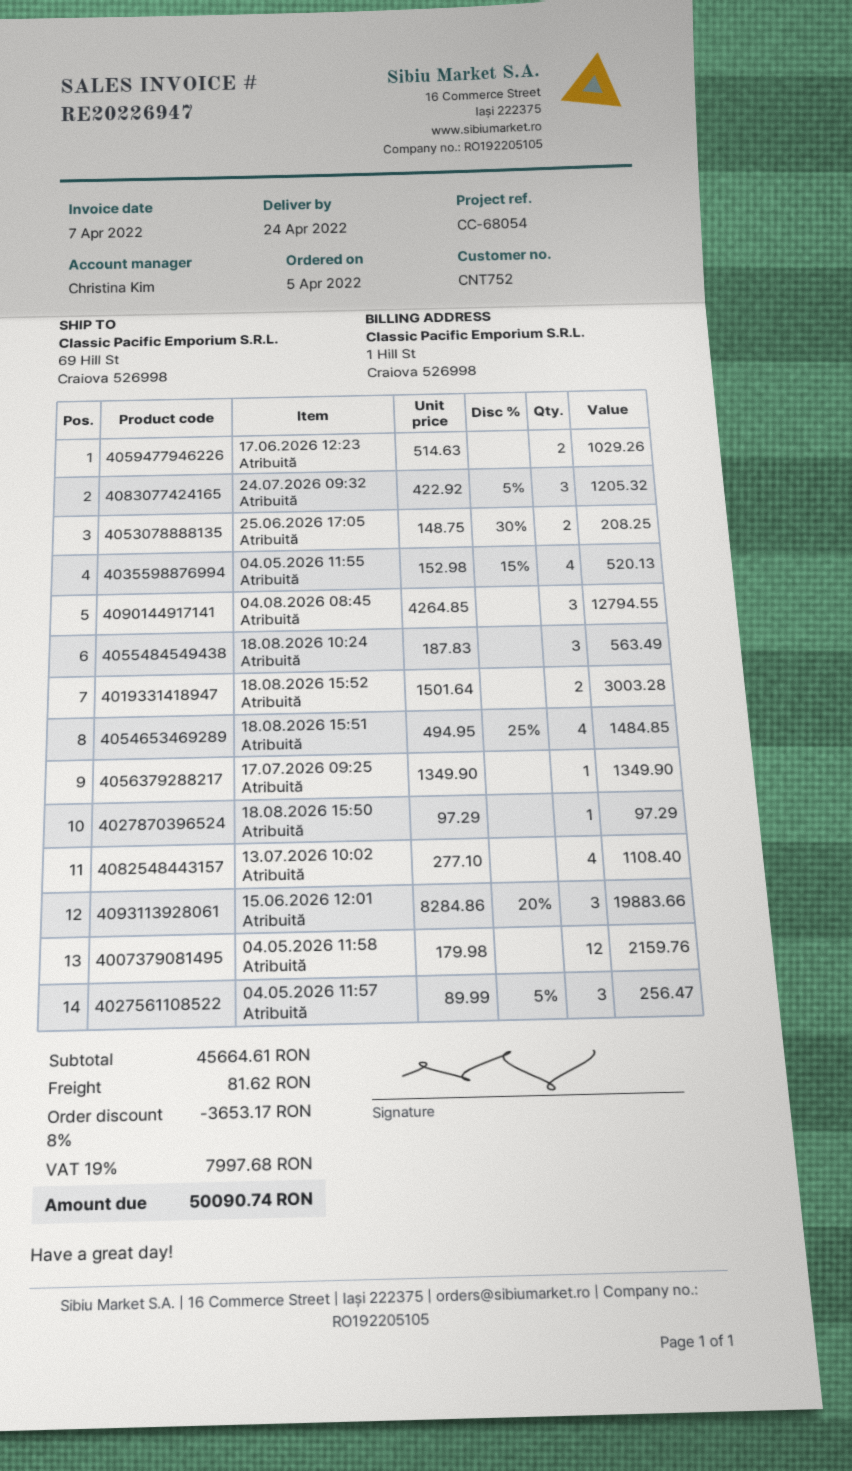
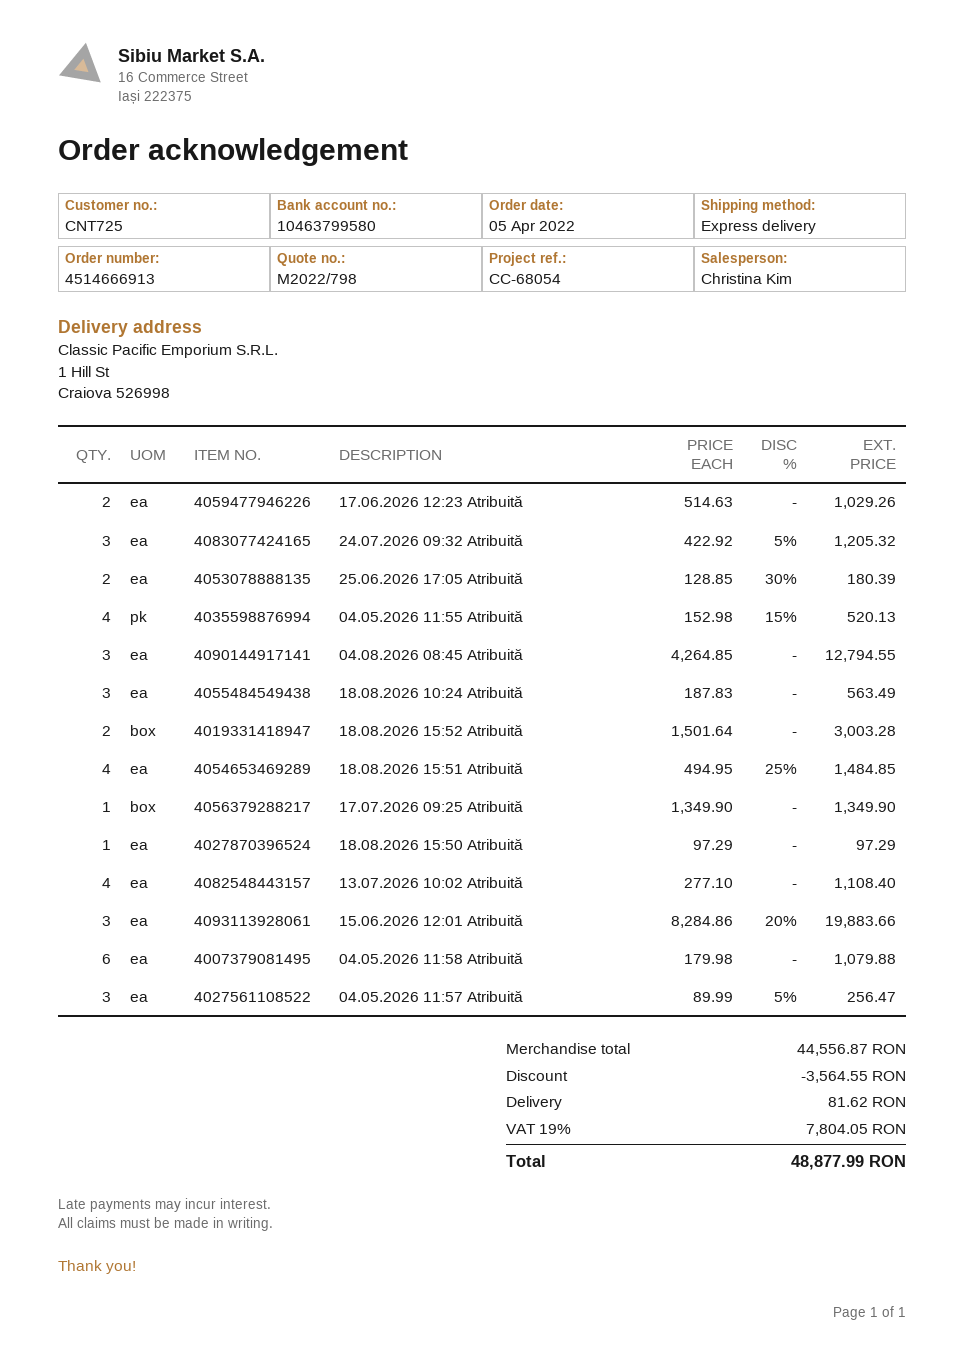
customer number: CNT752 -> CNT725
ship to: 69 Hill St, Craiova 526998 -> 1 Hill St, Craiova 526998
25.06.2026 17:05 Atribuită: 2 x 148.75 - 30% = 208.25 -> 2 x 128.85 - 30% = 180.39
04.05.2026 11:58 Atribuită: 12 x 179.98 = 2159.76 -> 6 x 179.98 = 1079.88
subtotal: 45664.61 -> 44556.87
discount: 3653.17 -> 3564.55
tax: 19% = 7997.68 -> 19% = 7804.05
total: 50090.74 -> 48877.99

